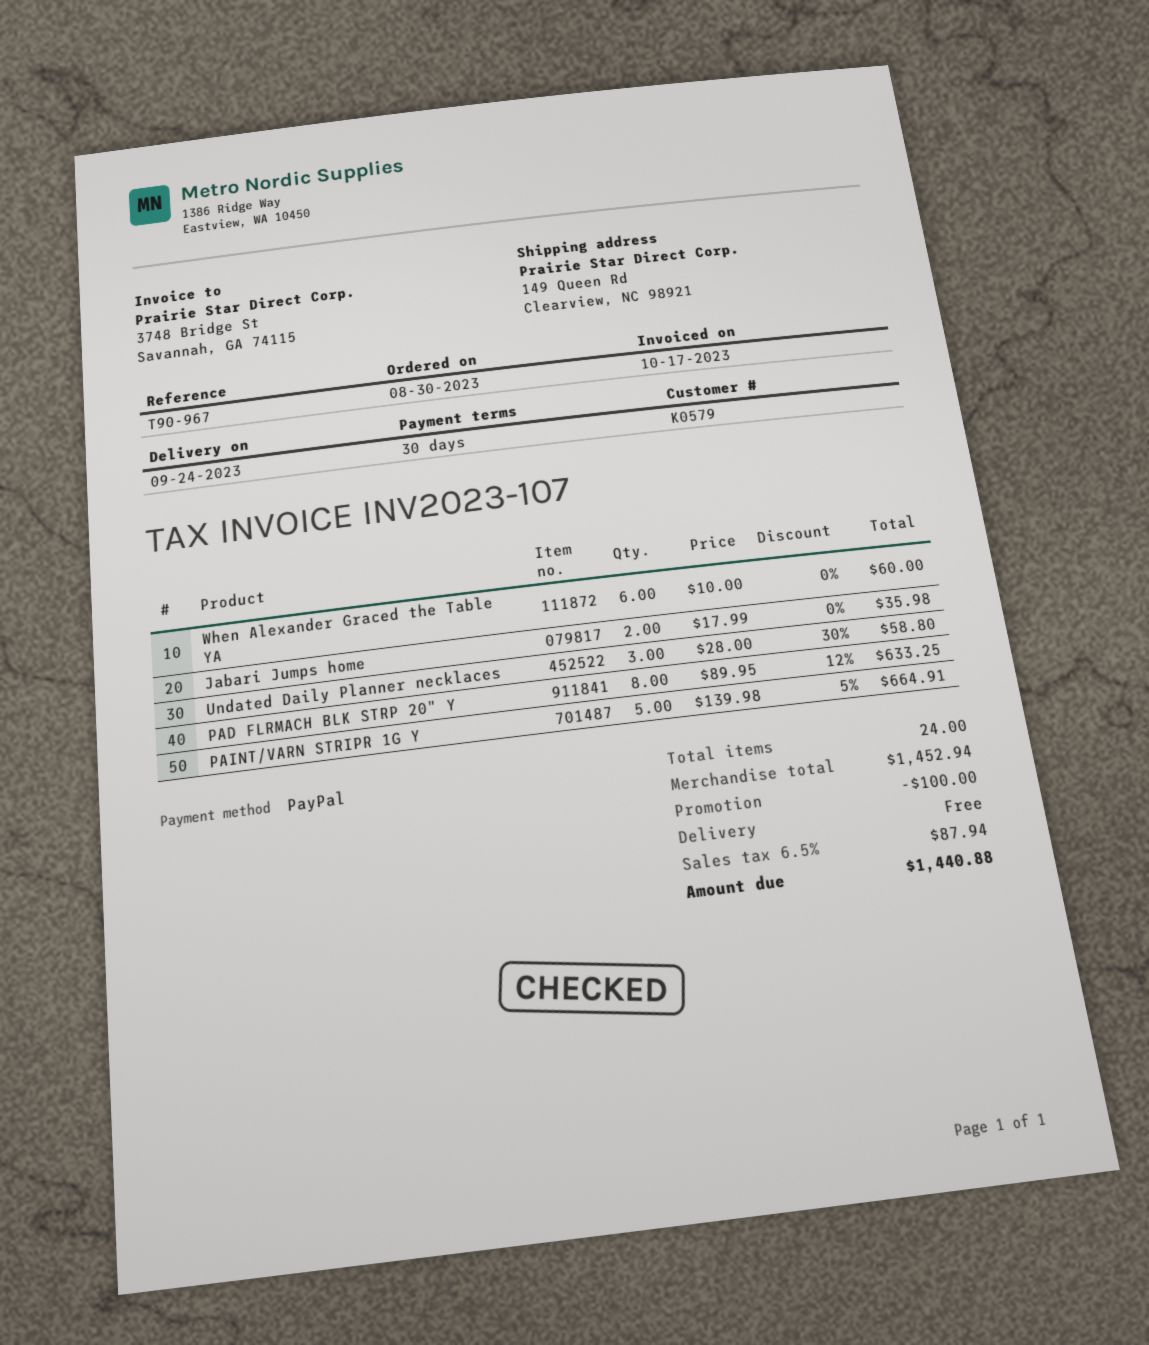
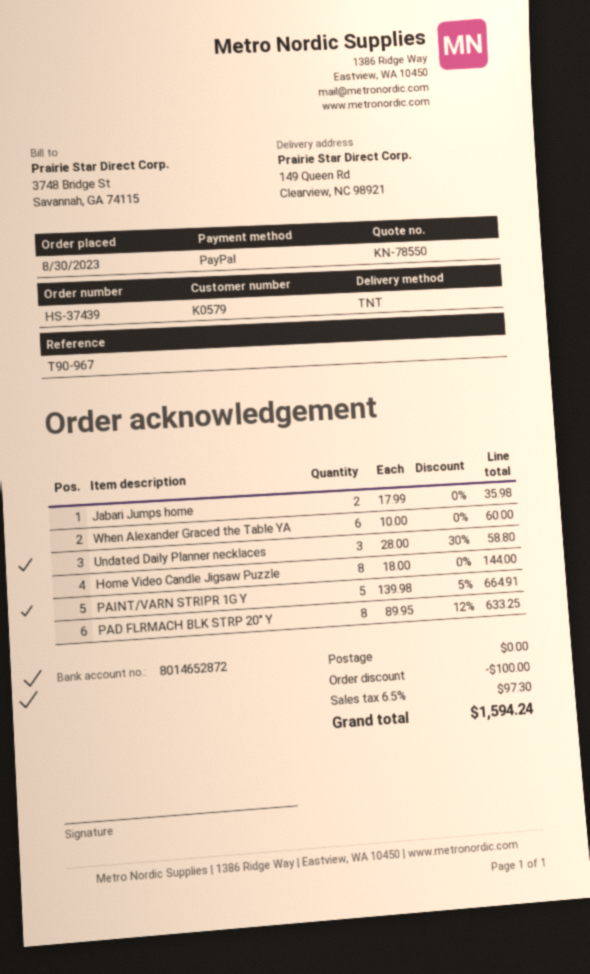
Home Video Candle Jigsaw Puzzle: none -> 8 x 18.00 = 144.00
tax: 6.5% = 87.94 -> 6.5% = 97.30
total: 1440.88 -> 1594.24

